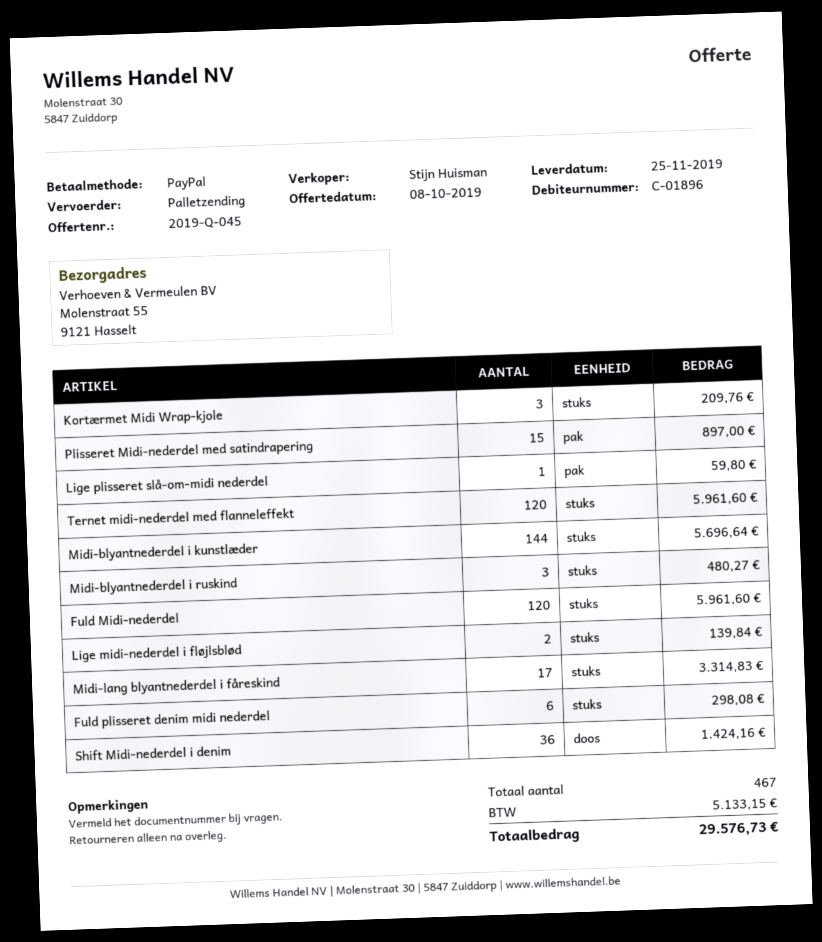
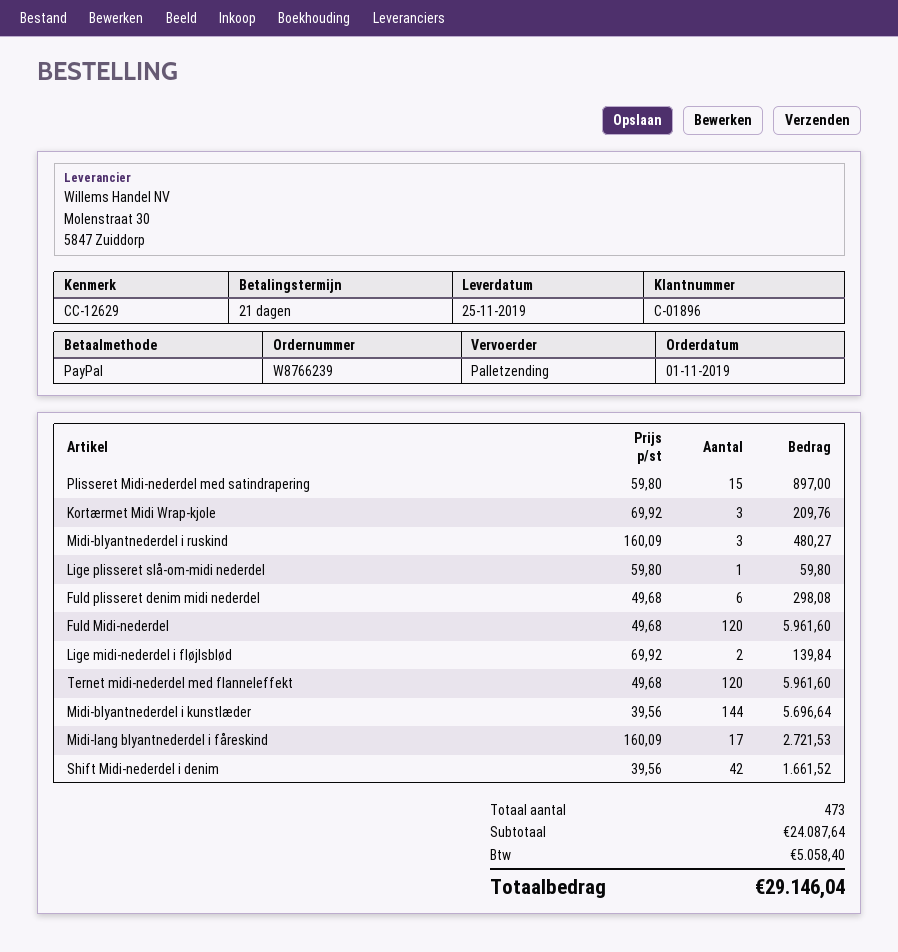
Midi-lang blyantnederdel i fåreskind: 17 for 3314.83 -> 17 for 2721.53
Shift Midi-nederdel i denim: 36 for 1424.16 -> 42 for 1661.52
total quantity: 467 -> 473
tax: 5133.15 -> 5058.40
total: 29576.73 -> 29146.04

